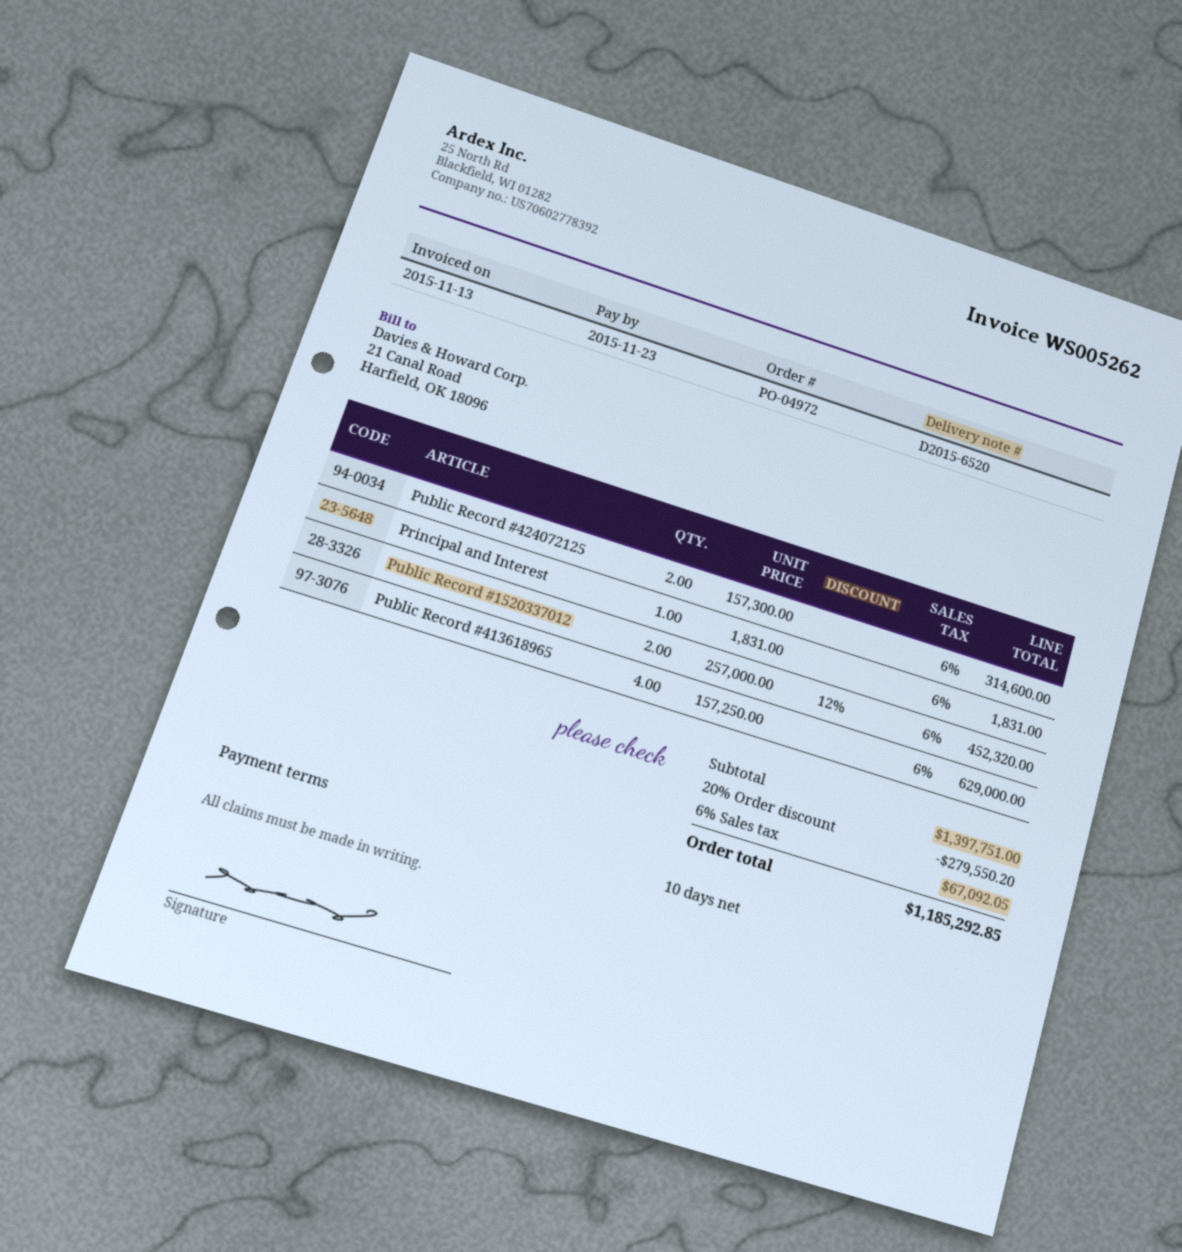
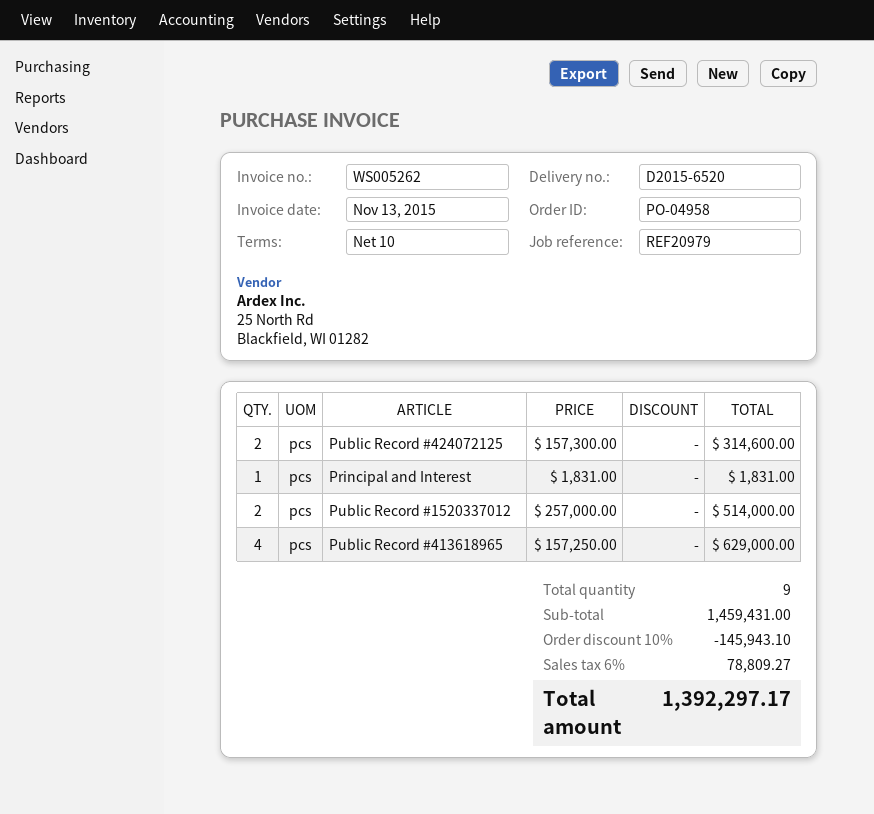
order number: PO-04972 -> PO-04958
Public Record #1520337012: 2 x 257000.00 - 12% = 452320.00 -> 2 x 257000.00 = 514000.00
subtotal: 1397751.00 -> 1459431.00
discount: 20% = 279550.20 -> 10% = 145943.10
tax: 6% = 67092.05 -> 6% = 78809.27
total: 1185292.85 -> 1392297.17

